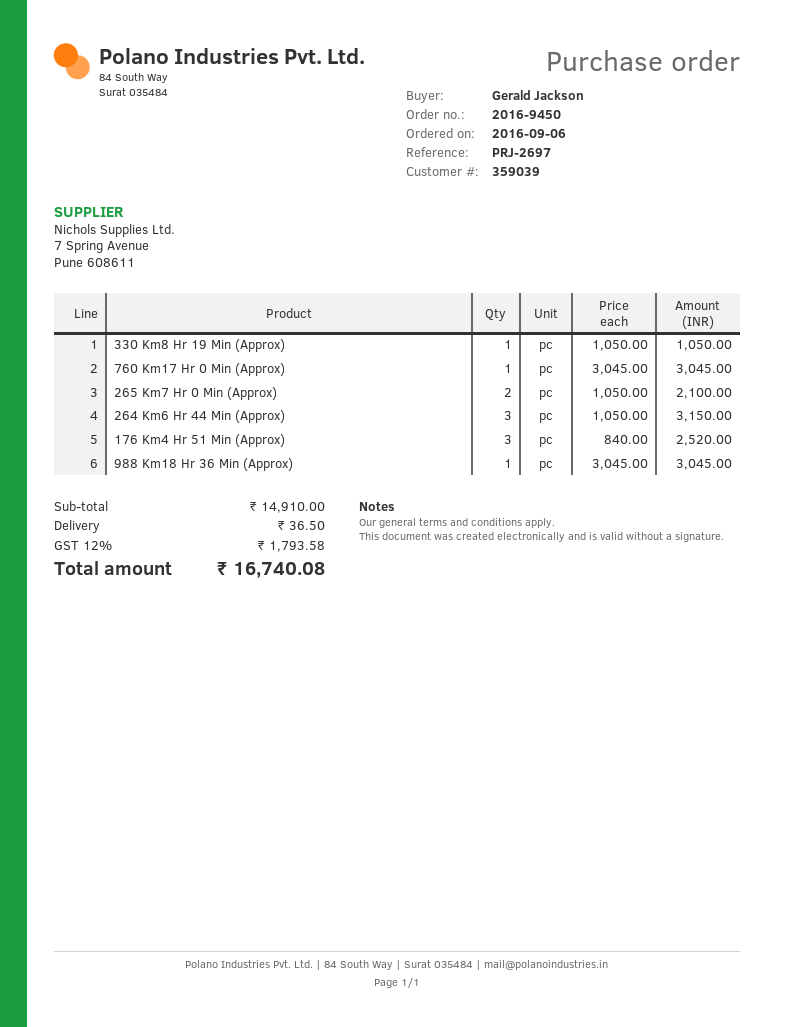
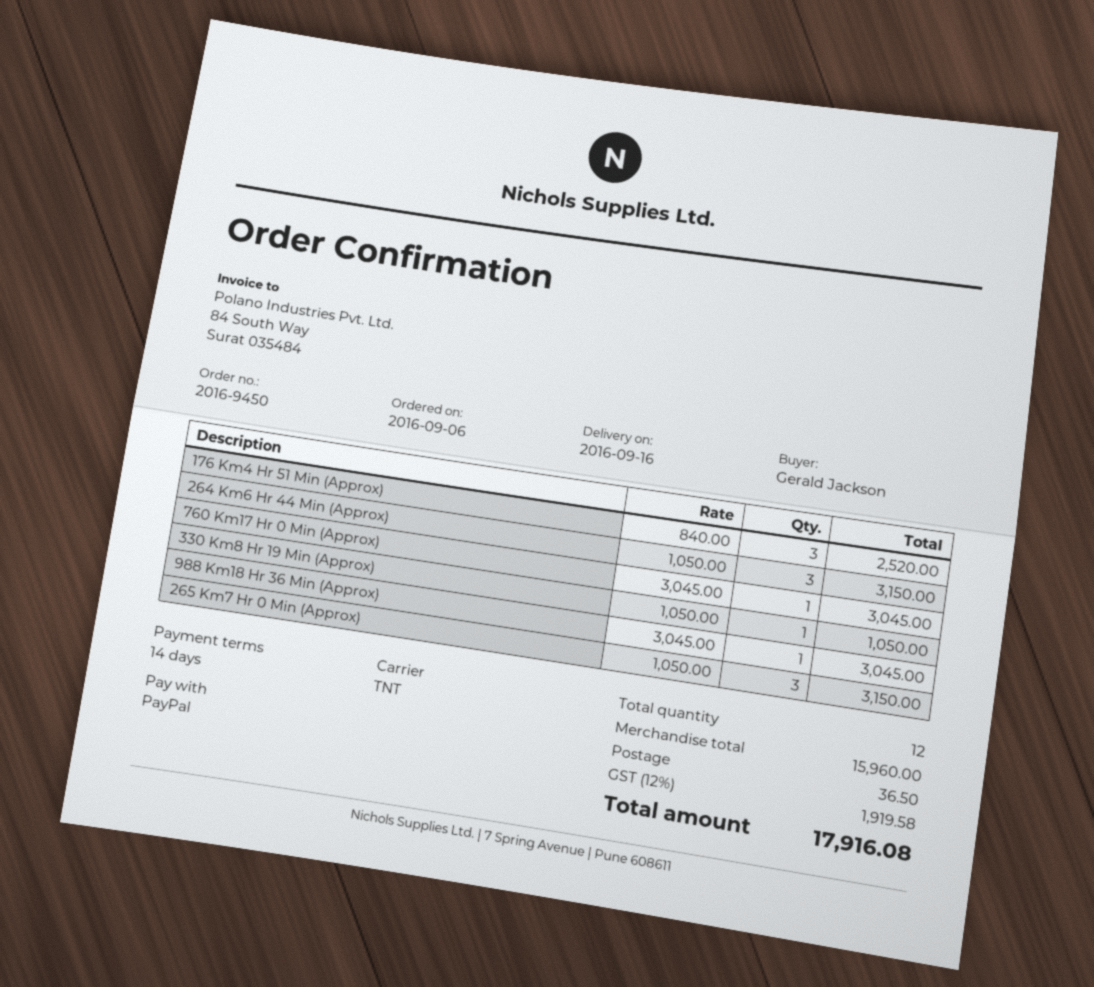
265 Km7 Hr 0 Min (Approx): 2 x 1050.00 = 2100.00 -> 3 x 1050.00 = 3150.00
subtotal: 14910.00 -> 15960.00
tax: 12% = 1793.58 -> 12% = 1919.58
total: 16740.08 -> 17916.08

